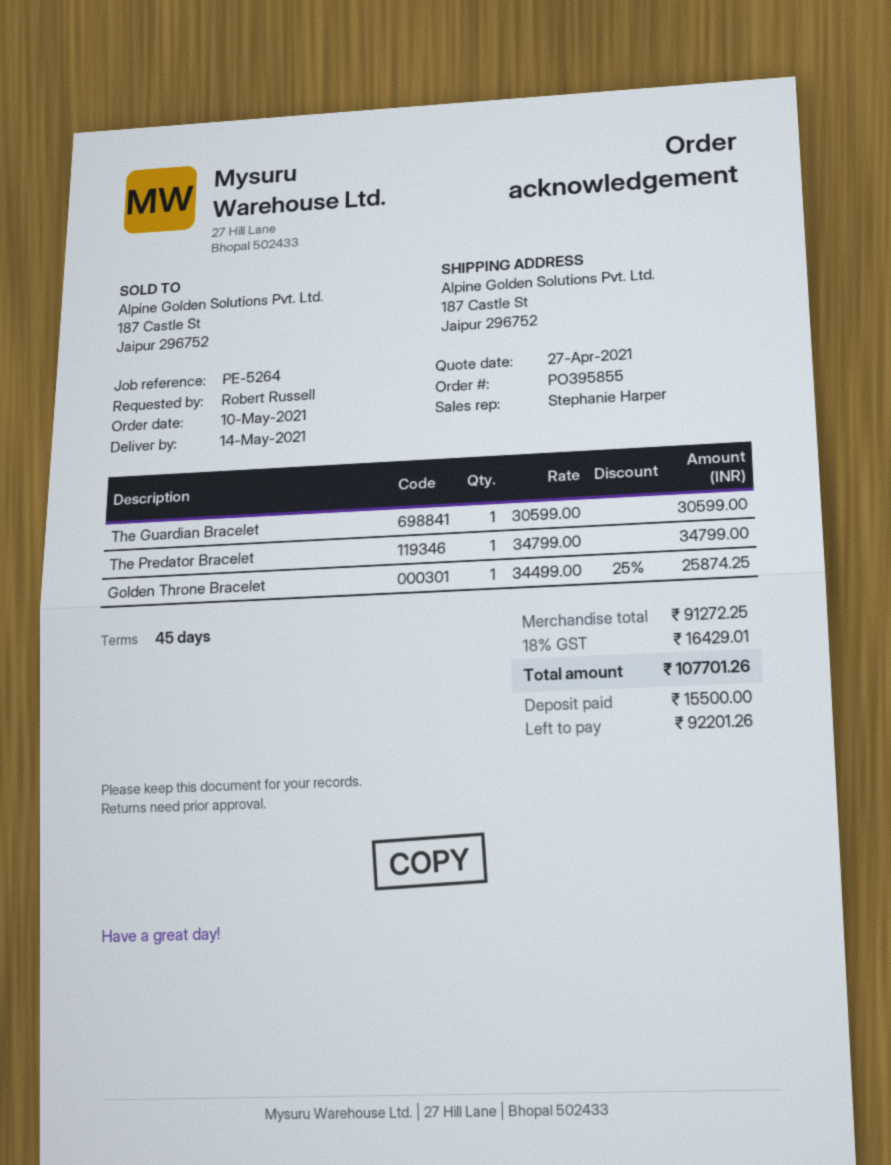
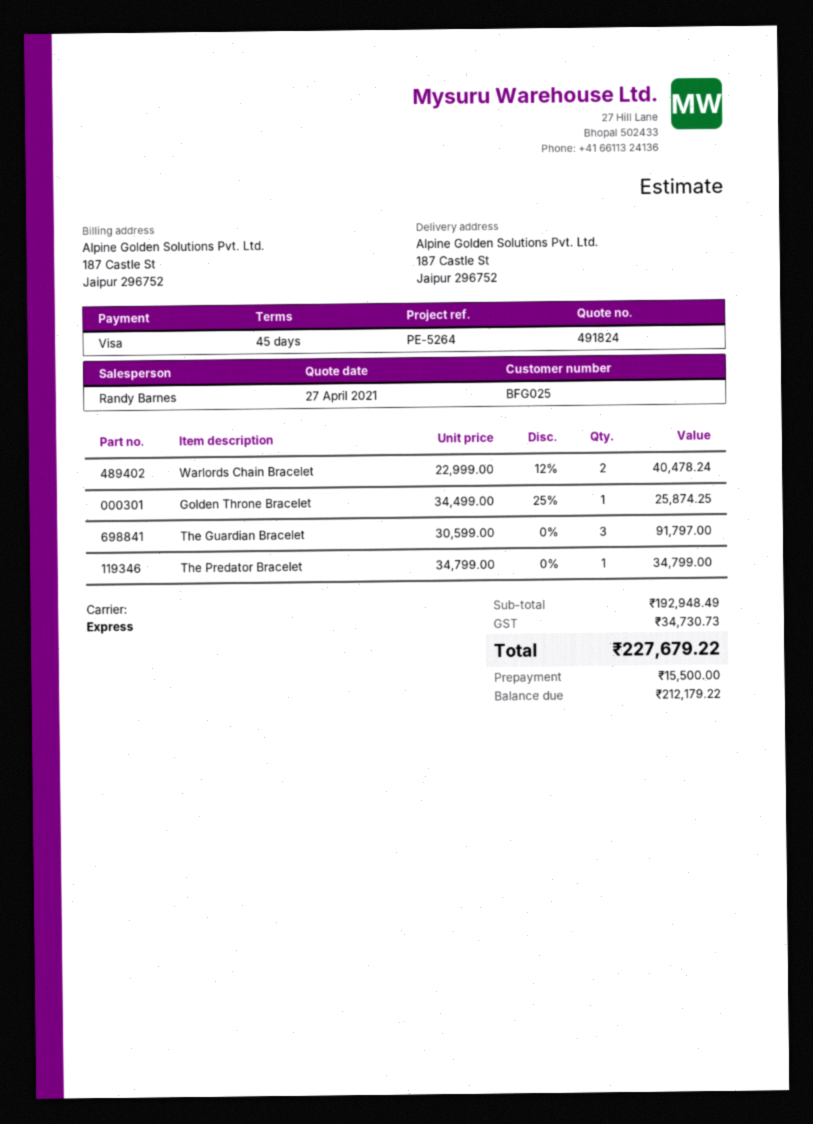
sales rep: Stephanie Harper -> Randy Barnes
The Guardian Bracelet: 1 x 30599.00 = 30599.00 -> 3 x 30599.00 = 91797.00
Warlords Chain Bracelet: none -> 2 x 22999.00 - 12% = 40478.24
subtotal: 91272.25 -> 192948.49
tax: 16429.01 -> 34730.73
total: 107701.26 -> 227679.22
balance: 92201.26 -> 212179.22

